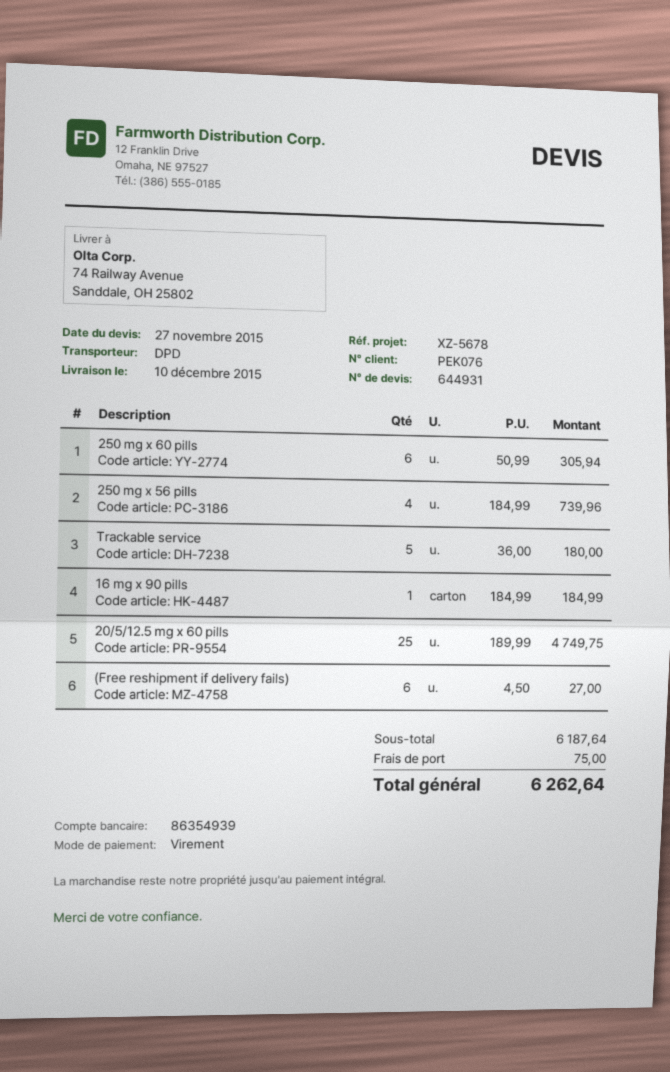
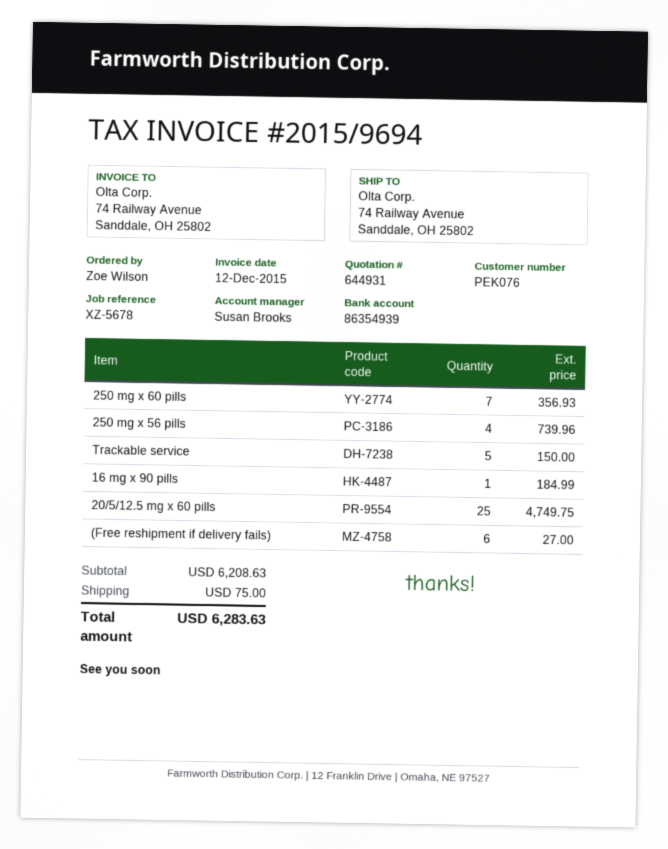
250 mg x 60 pills: 6 for 305.94 -> 7 for 356.93
Trackable service: 5 for 180.00 -> 5 for 150.00
subtotal: 6187.64 -> 6208.63
total: 6262.64 -> 6283.63

